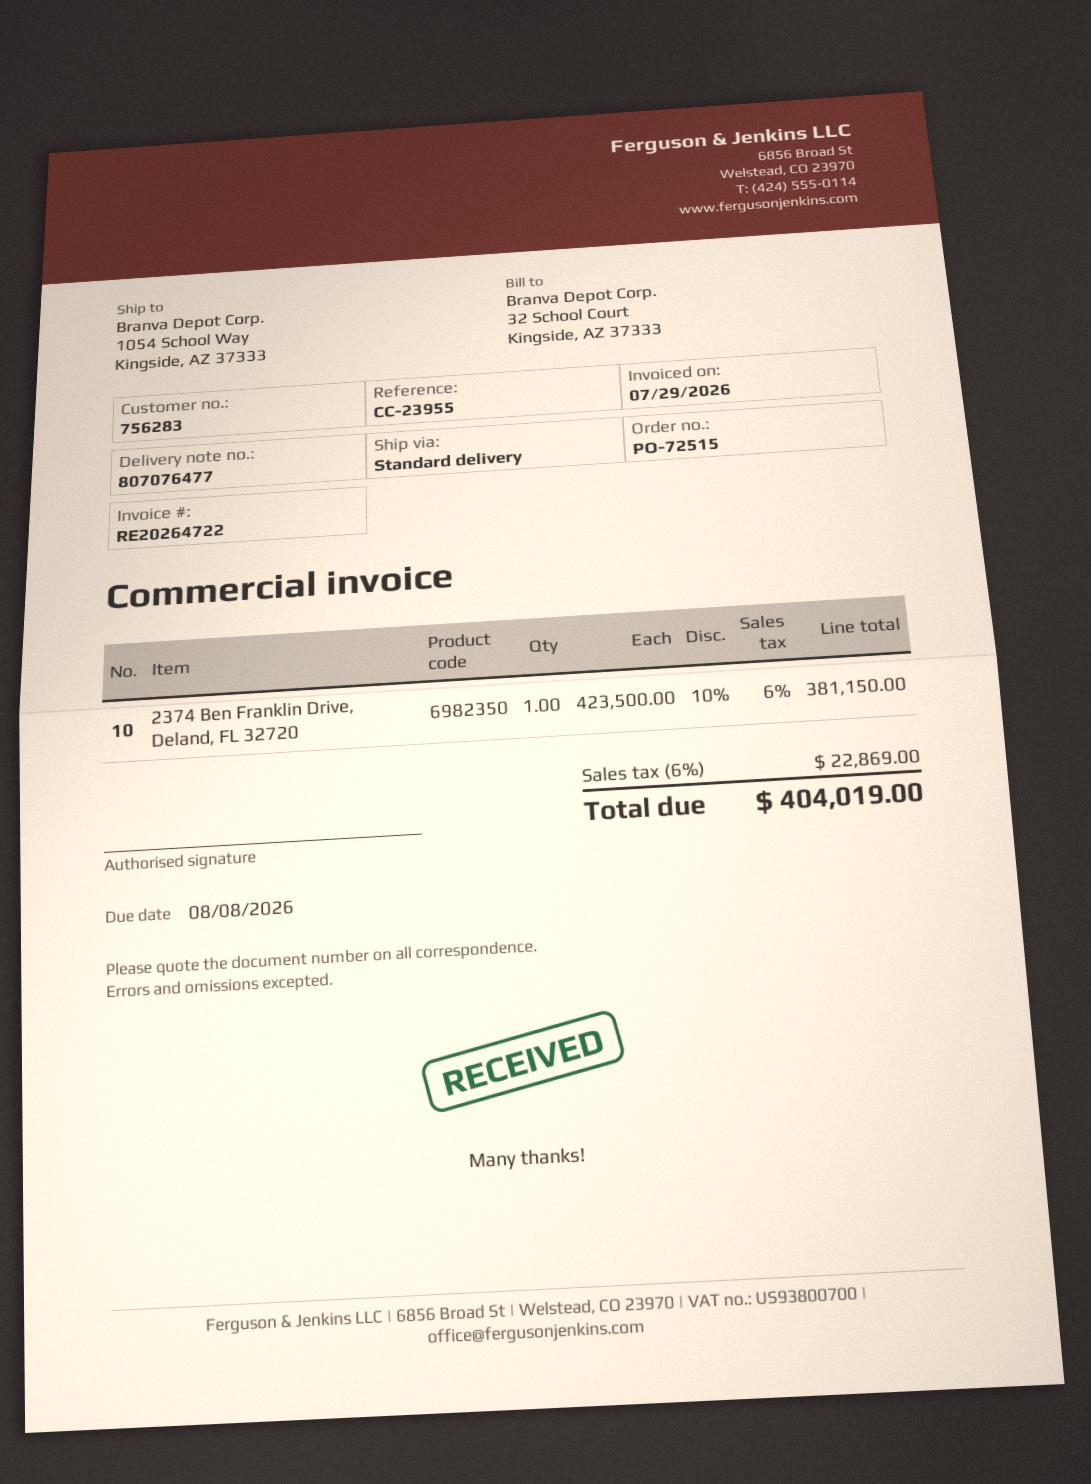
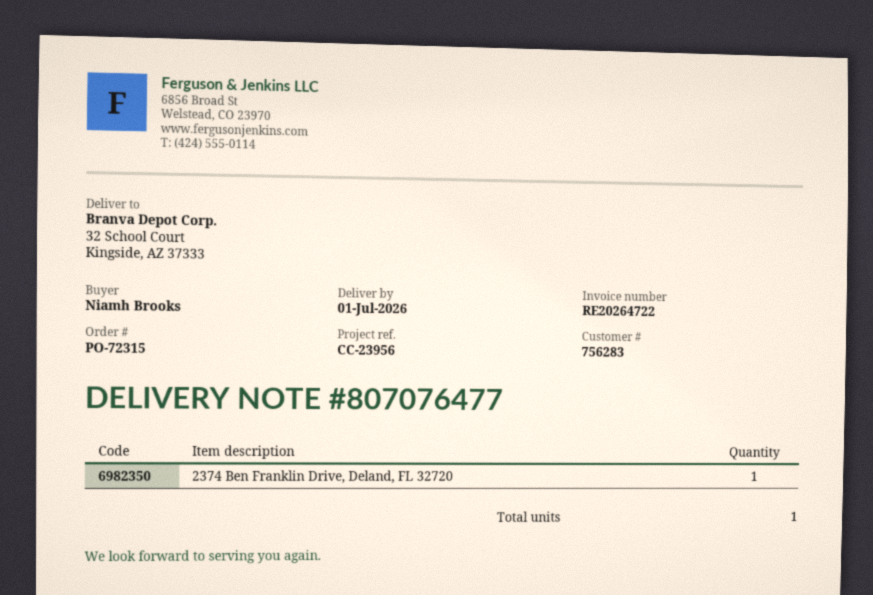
order number: PO-72515 -> PO-72315
reference: CC-23955 -> CC-23956
ship to: 1054 School Way, Kingside, AZ 37333 -> 32 School Court, Kingside, AZ 37333

